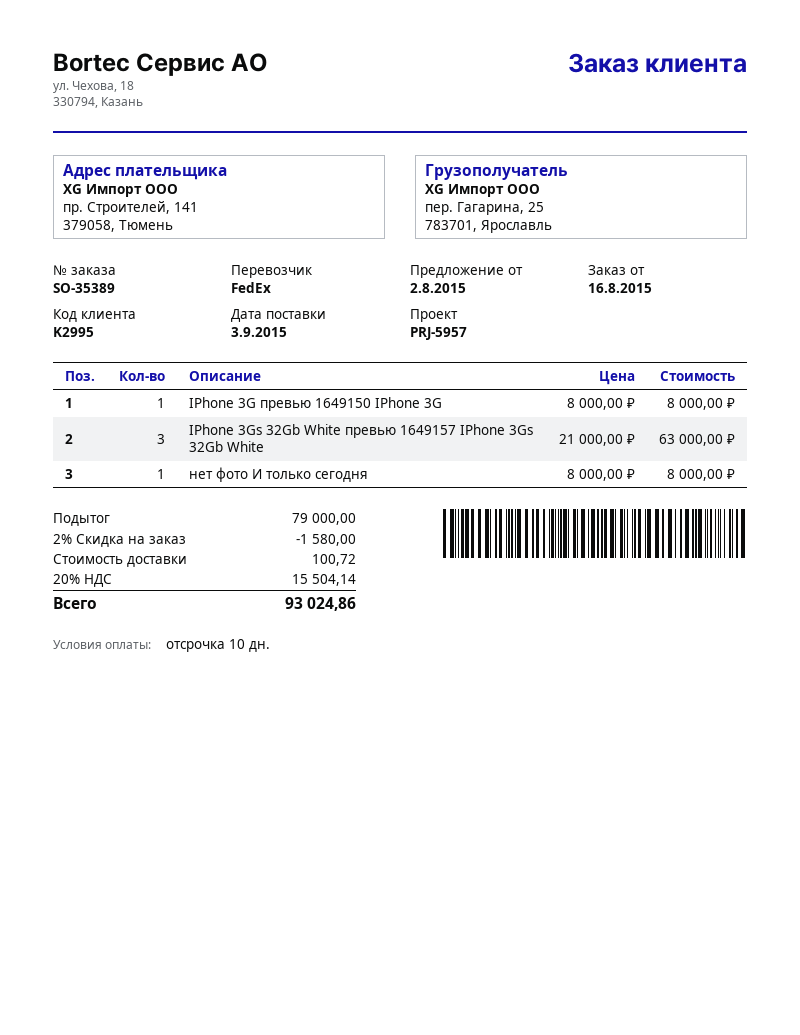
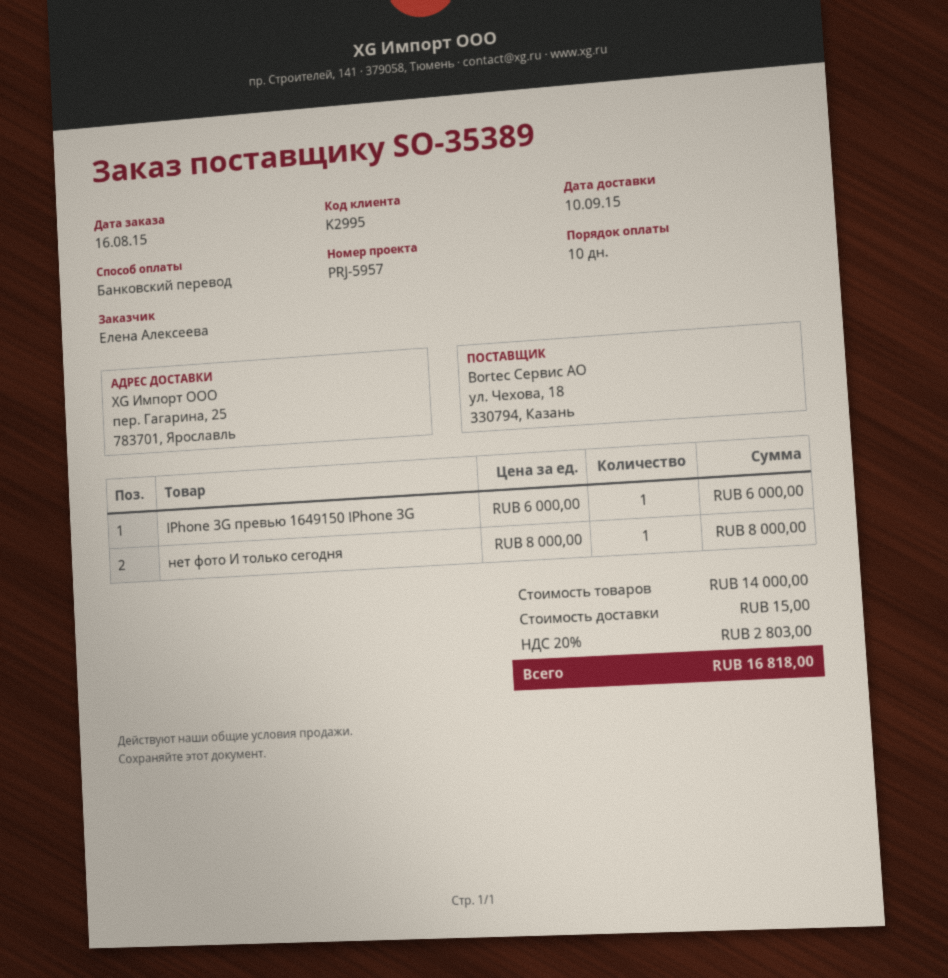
delivery date: 2015-09-03 -> 2015-09-10
IPhone 3G превью 1649150 IPhone 3G: 1 x 8000.00 = 8000.00 -> 1 x 6000.00 = 6000.00
IPhone 3Gs 32Gb White превью 1649157 IPhone 3Gs 32Gb White: 3 x 21000.00 = 63000.00 -> none
subtotal: 79000.00 -> 14000.00
discount: 2% = 1580.00 -> none
shipping: 100.72 -> 15.00
tax: 20% = 15504.14 -> 20% = 2803.00
total: 93024.86 -> 16818.00

